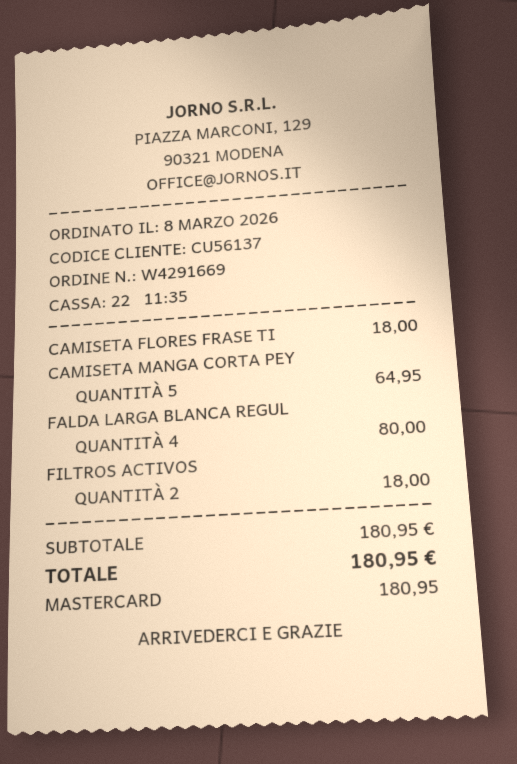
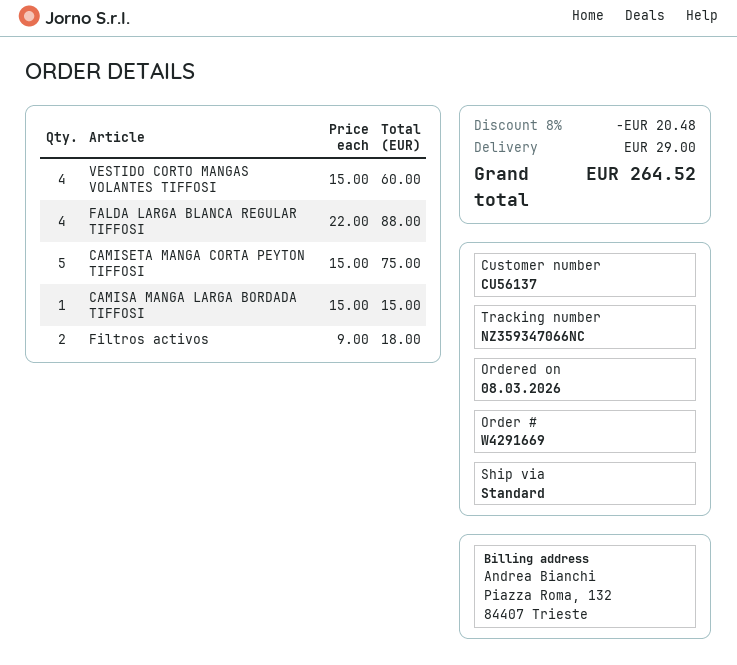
CAMISETA FLORES FRASE TI: 1 for 18.00 -> none
CAMISETA MANGA CORTA PEY: 5 for 64.95 -> 5 for 75.00
FALDA LARGA BLANCA REGUL: 4 for 80.00 -> 4 for 88.00
VESTIDO CORTO MANGAS VOLANTES TIFFOSI: none -> 4 for 60.00
CAMISA MANGA LARGA BORDADA TIFFOSI: none -> 1 for 15.00
discount: none -> 8% = 20.48
shipping: none -> 29.00
total: 180.95 -> 264.52

